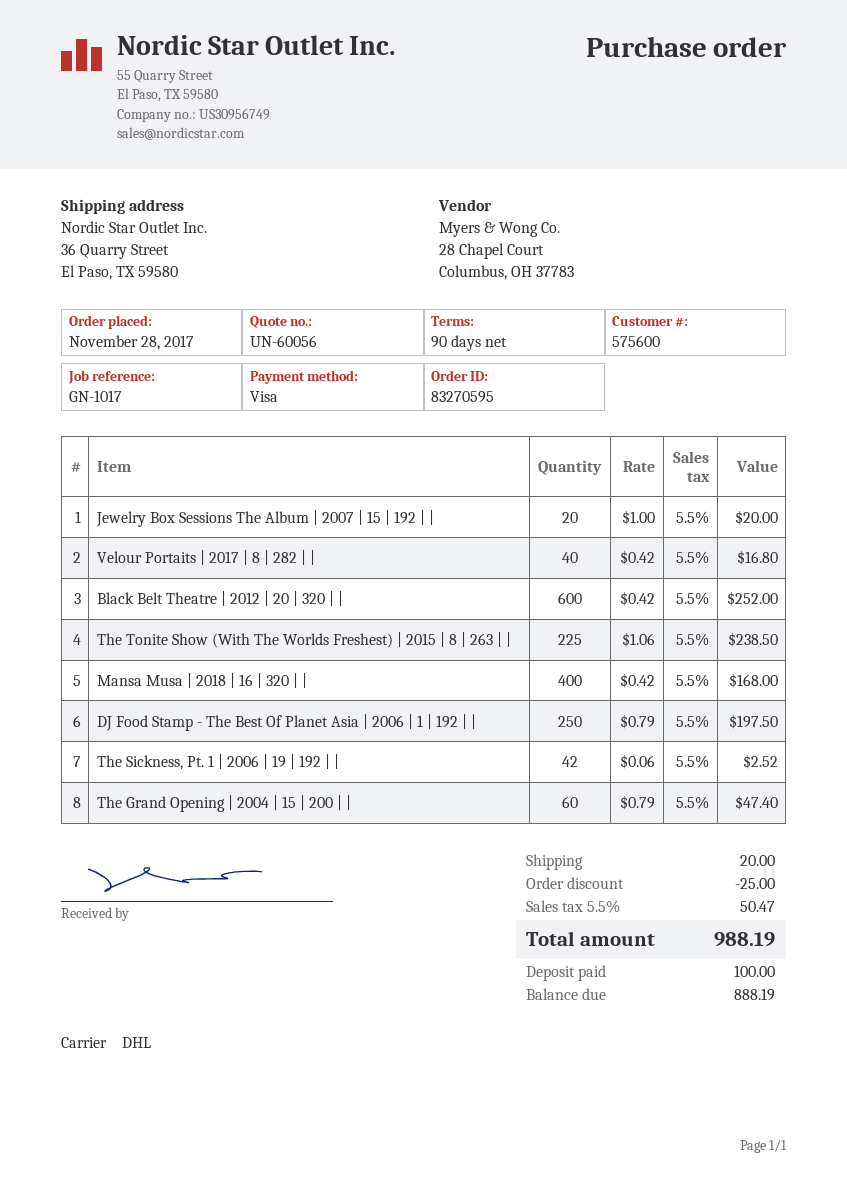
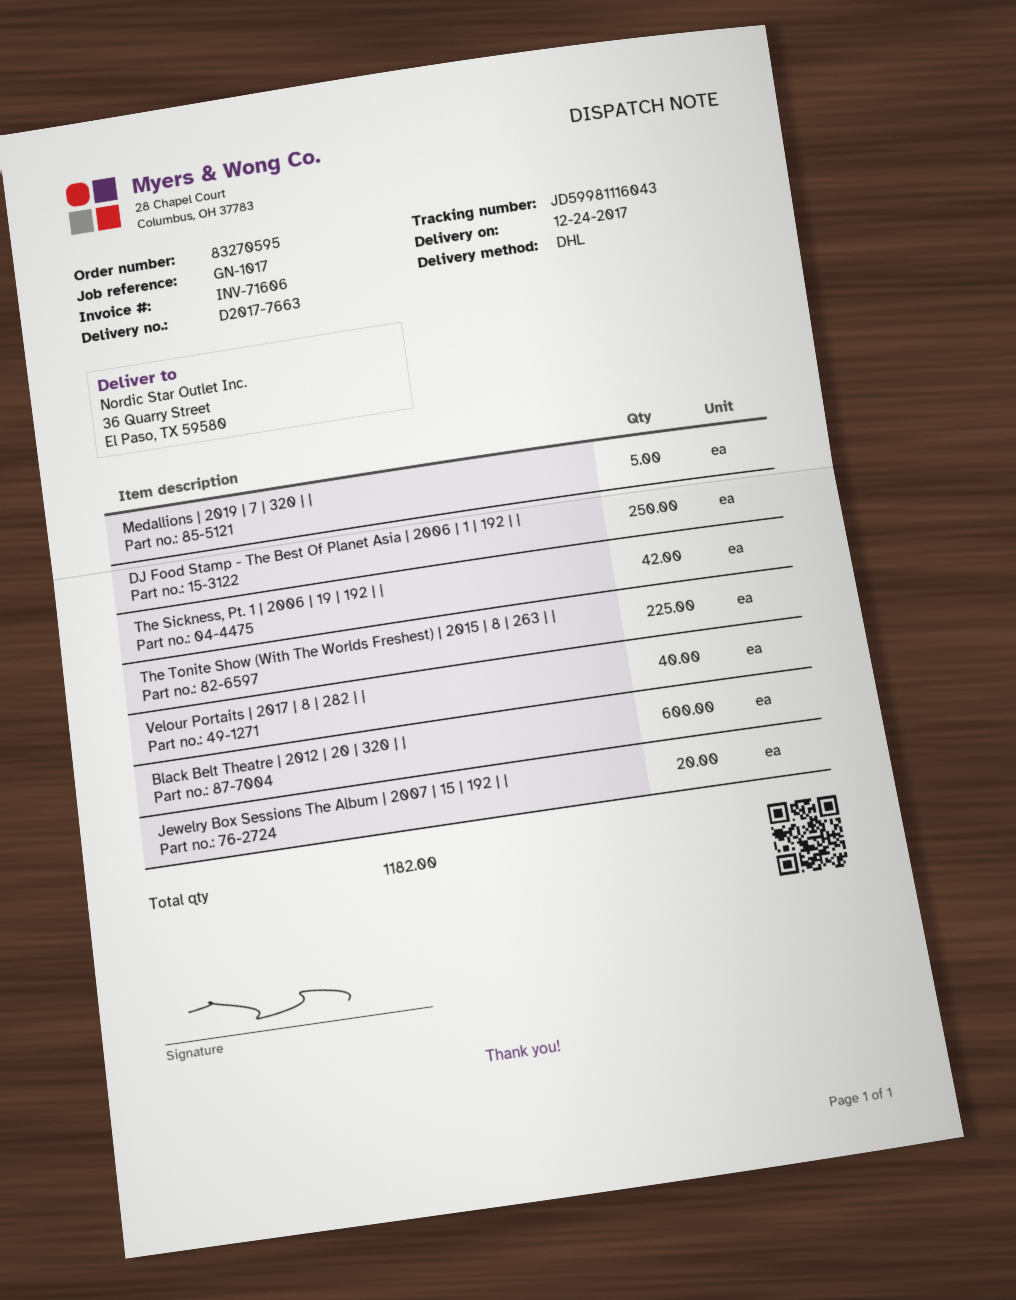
Mansa Musa | 2018 | 16 | 320 | |: 400 -> none
The Grand Opening | 2004 | 15 | 200 | |: 60 -> none
Medallions | 2019 | 7 | 320 | |: none -> 5

